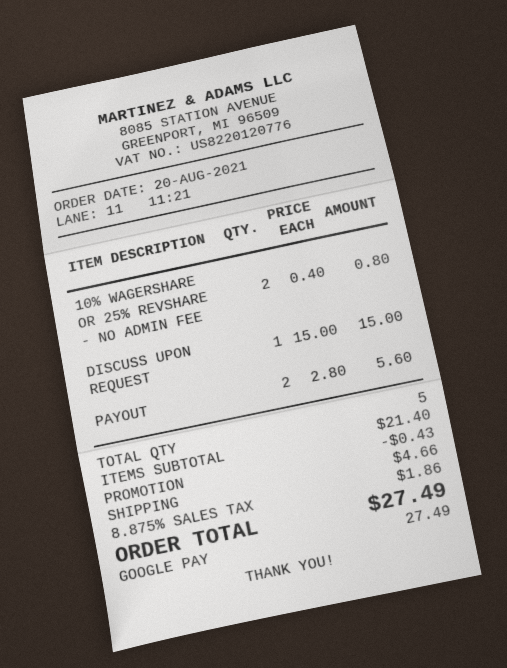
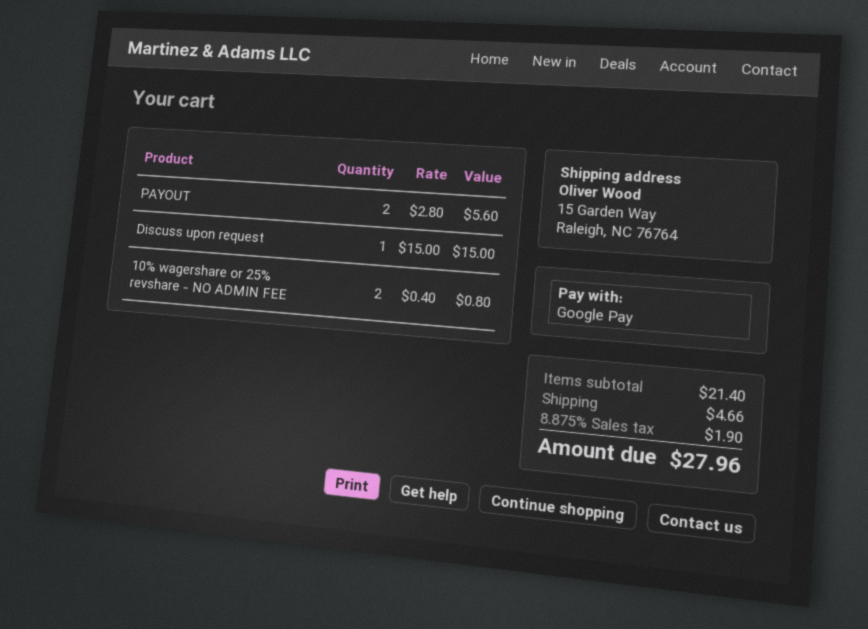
discount: 0.43 -> none
tax: 8.875% = 1.86 -> 8.875% = 1.90
total: 27.49 -> 27.96

